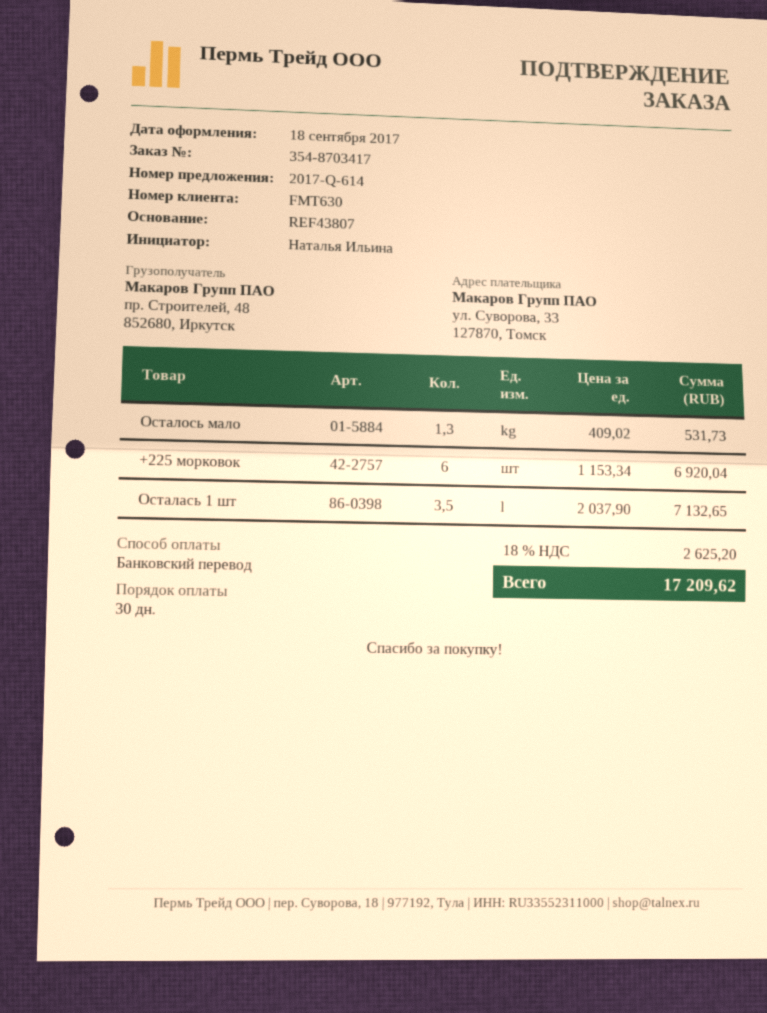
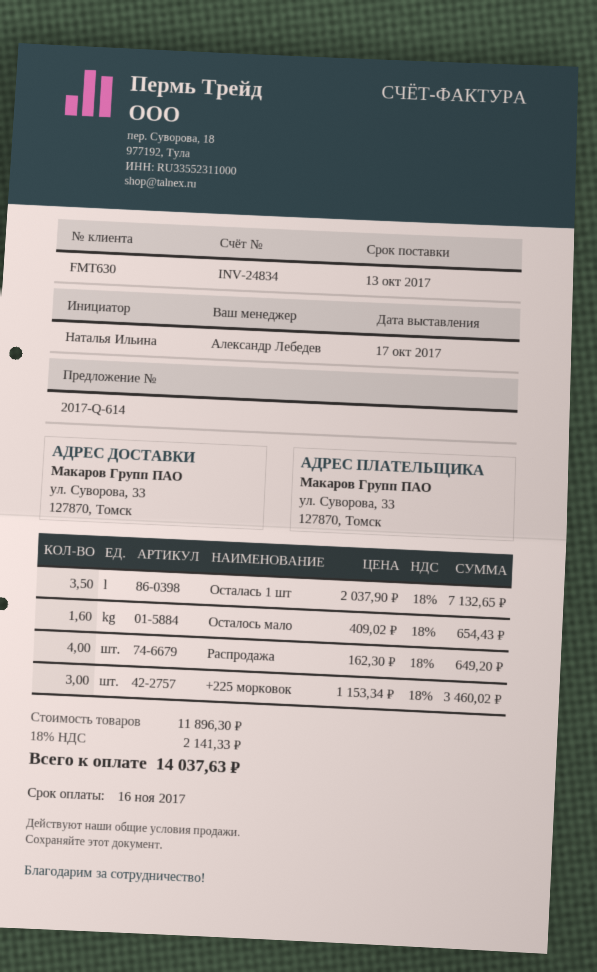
ship to: пр. Строителей, 48, 852680, Иркутск -> ул. Суворова, 33, 127870, Томск
Осталось мало: 1.3 x 409.02 = 531.73 -> 1.6 x 409.02 = 654.43
+225 морковок: 6 x 1153.34 = 6920.04 -> 3 x 1153.34 = 3460.02
Распродажа: none -> 4 x 162.30 = 649.20
tax: 18% = 2625.20 -> 18% = 2141.33
total: 17209.62 -> 14037.63

